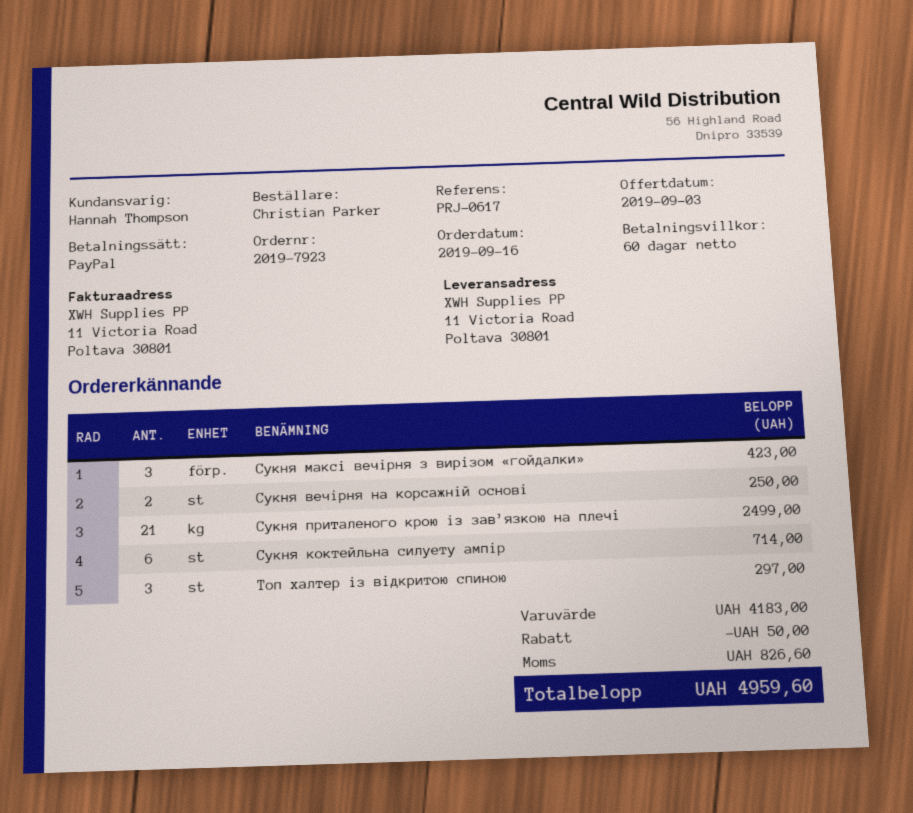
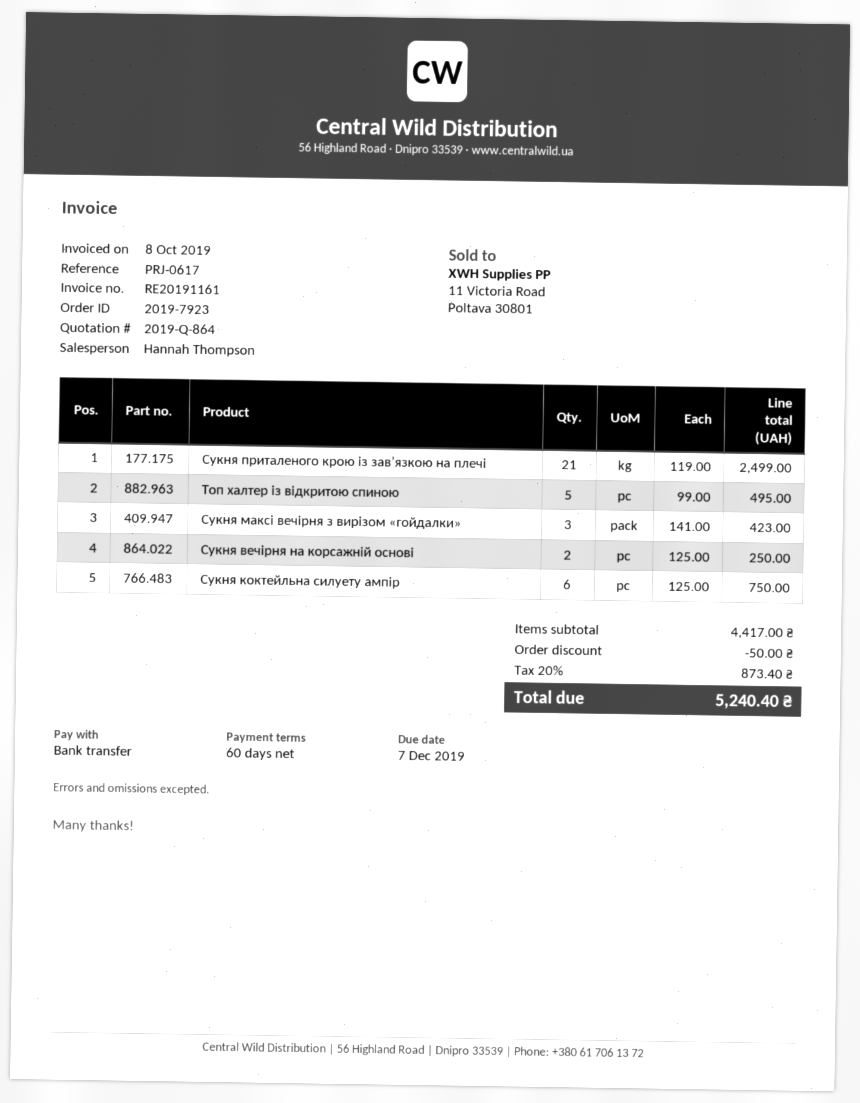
payment method: PayPal -> bank transfer
Сукня коктейльна силуету ампір: 6 for 714.00 -> 6 for 750.00
Топ халтер із відкритою спиною: 3 for 297.00 -> 5 for 495.00
subtotal: 4183.00 -> 4417.00
tax: 826.60 -> 873.40
total: 4959.60 -> 5240.40

